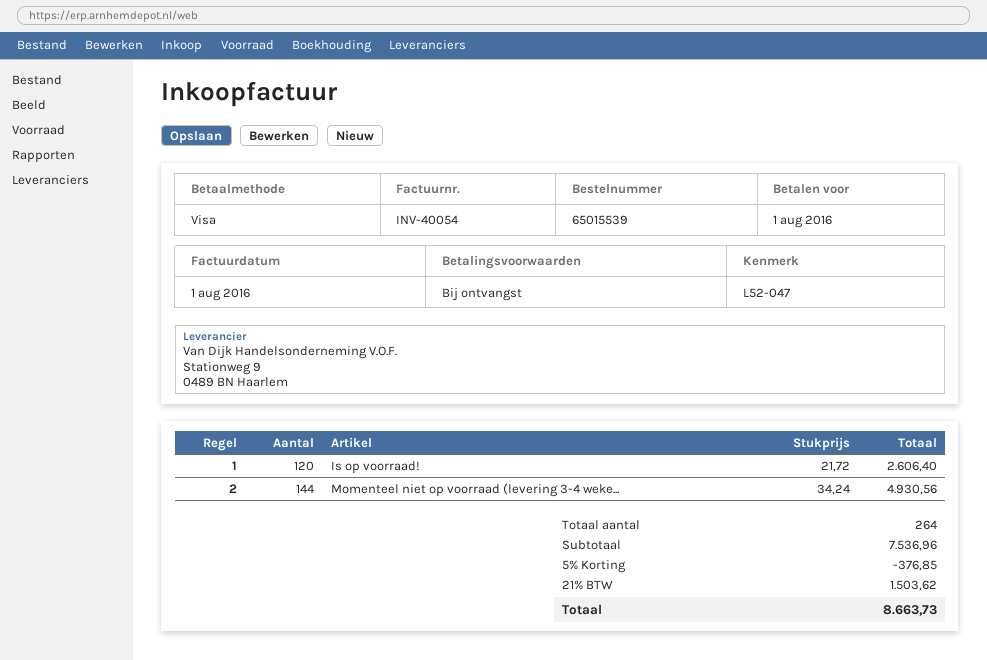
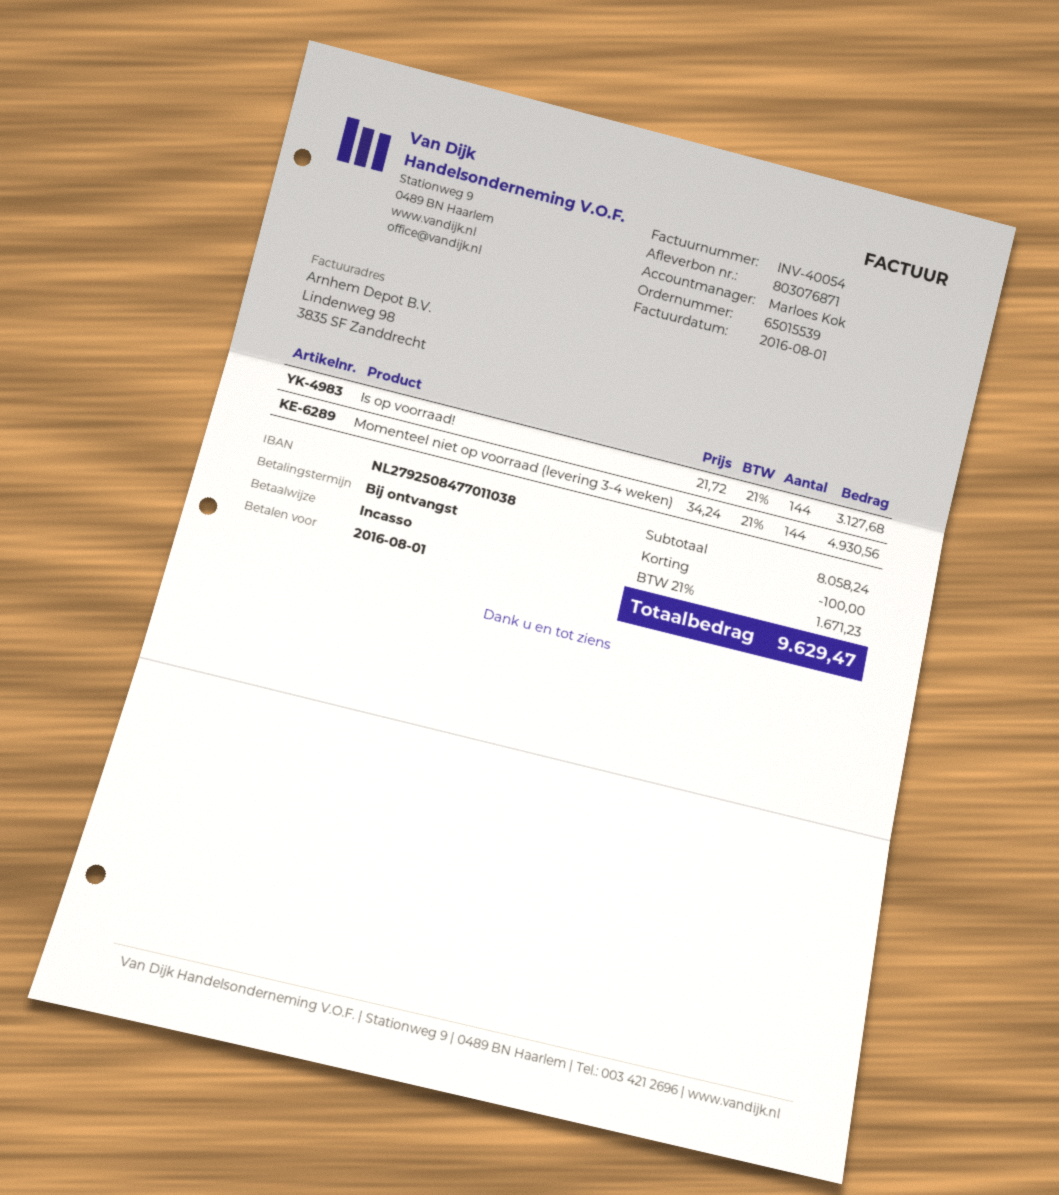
payment method: Visa -> direct debit
Is op voorraad!: 120 x 21.72 = 2606.40 -> 144 x 21.72 = 3127.68
subtotal: 7536.96 -> 8058.24
discount: 376.85 -> 100.00
tax: 21% = 1503.62 -> 21% = 1671.23
total: 8663.73 -> 9629.47

